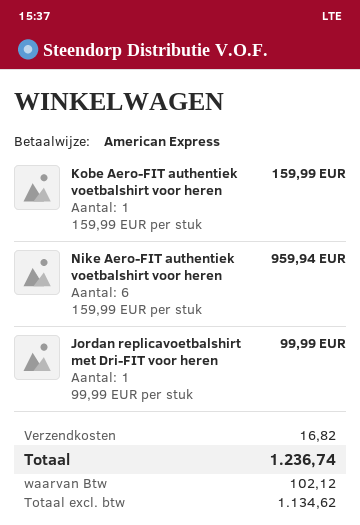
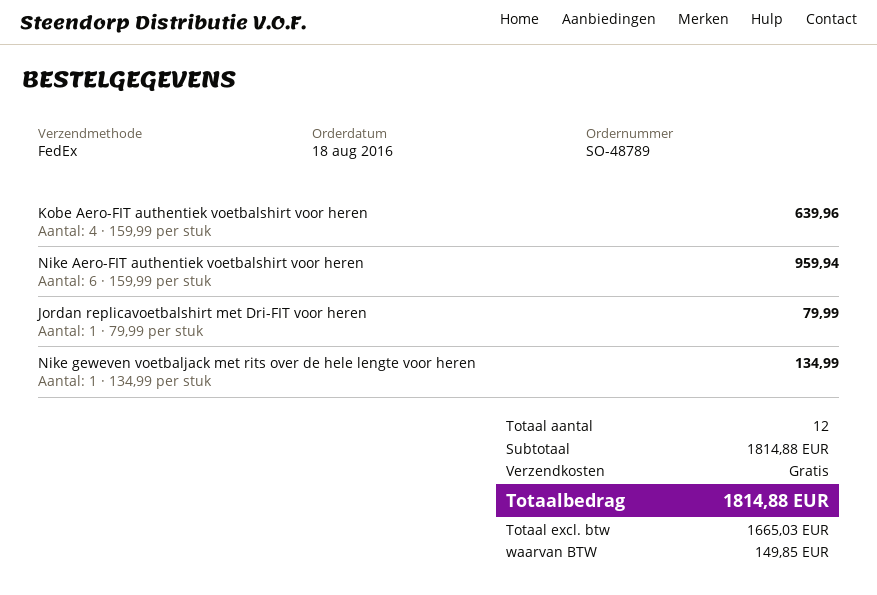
Kobe Aero-FIT authentiek voetbalshirt voor heren: 1 x 159.99 = 159.99 -> 4 x 159.99 = 639.96
Jordan replicavoetbalshirt met Dri-FIT voor heren: 1 x 99.99 = 99.99 -> 1 x 79.99 = 79.99
Nike geweven voetbaljack met rits over de hele lengte voor heren: none -> 1 x 134.99 = 134.99
shipping: 16.82 -> 0.00
net: 1134.62 -> 1665.03
tax: 102.12 -> 149.85
total: 1236.74 -> 1814.88

